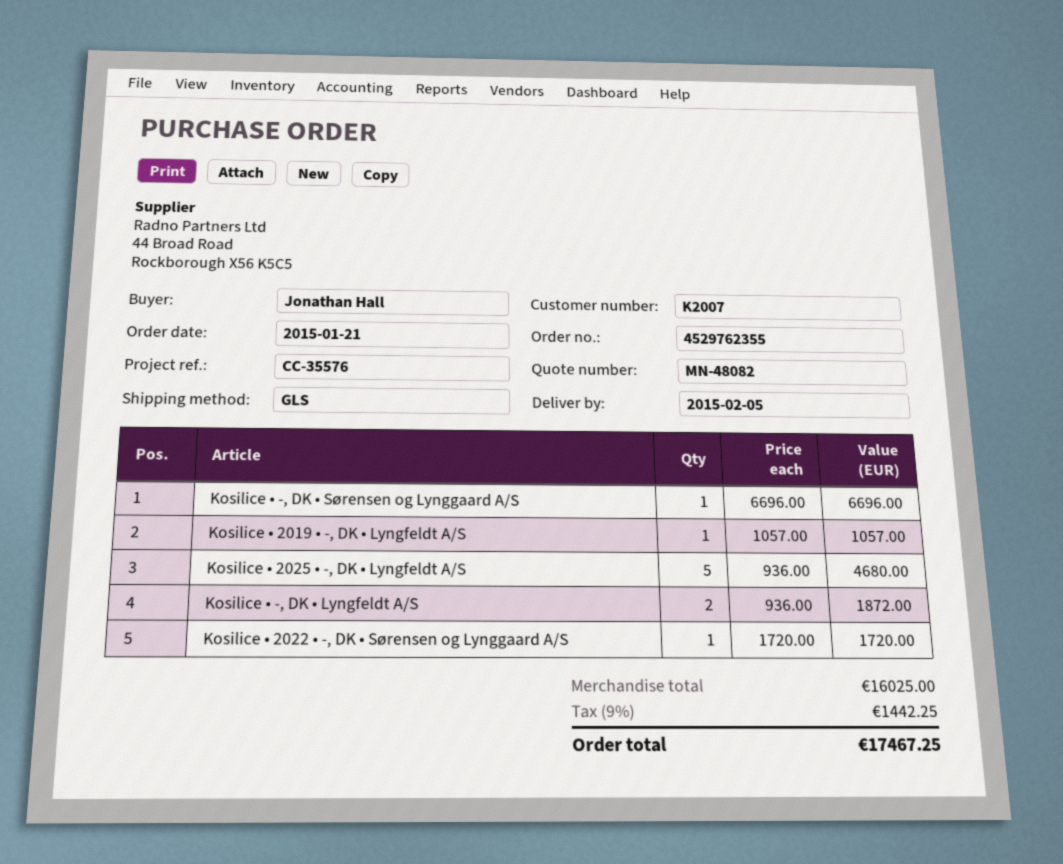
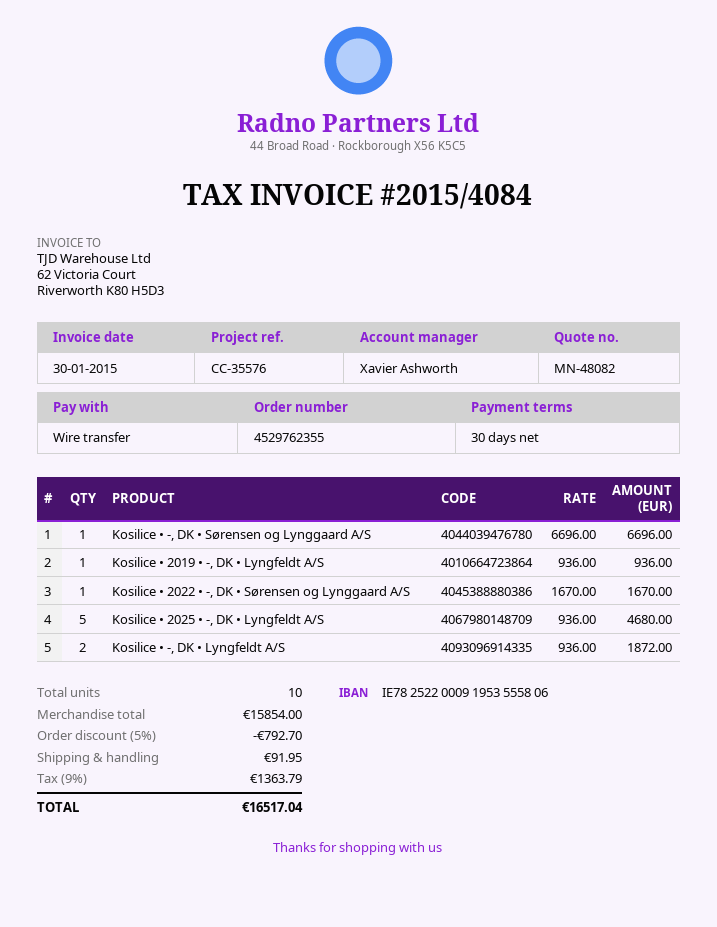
Kosilice • 2019 • -, DK • Lyngfeldt A/S: 1 x 1057.00 = 1057.00 -> 1 x 936.00 = 936.00
Kosilice • 2022 • -, DK • Sørensen og Lynggaard A/S: 1 x 1720.00 = 1720.00 -> 1 x 1670.00 = 1670.00
subtotal: 16025.00 -> 15854.00
discount: none -> 5% = 792.70
shipping: none -> 91.95
tax: 9% = 1442.25 -> 9% = 1363.79
total: 17467.25 -> 16517.04

